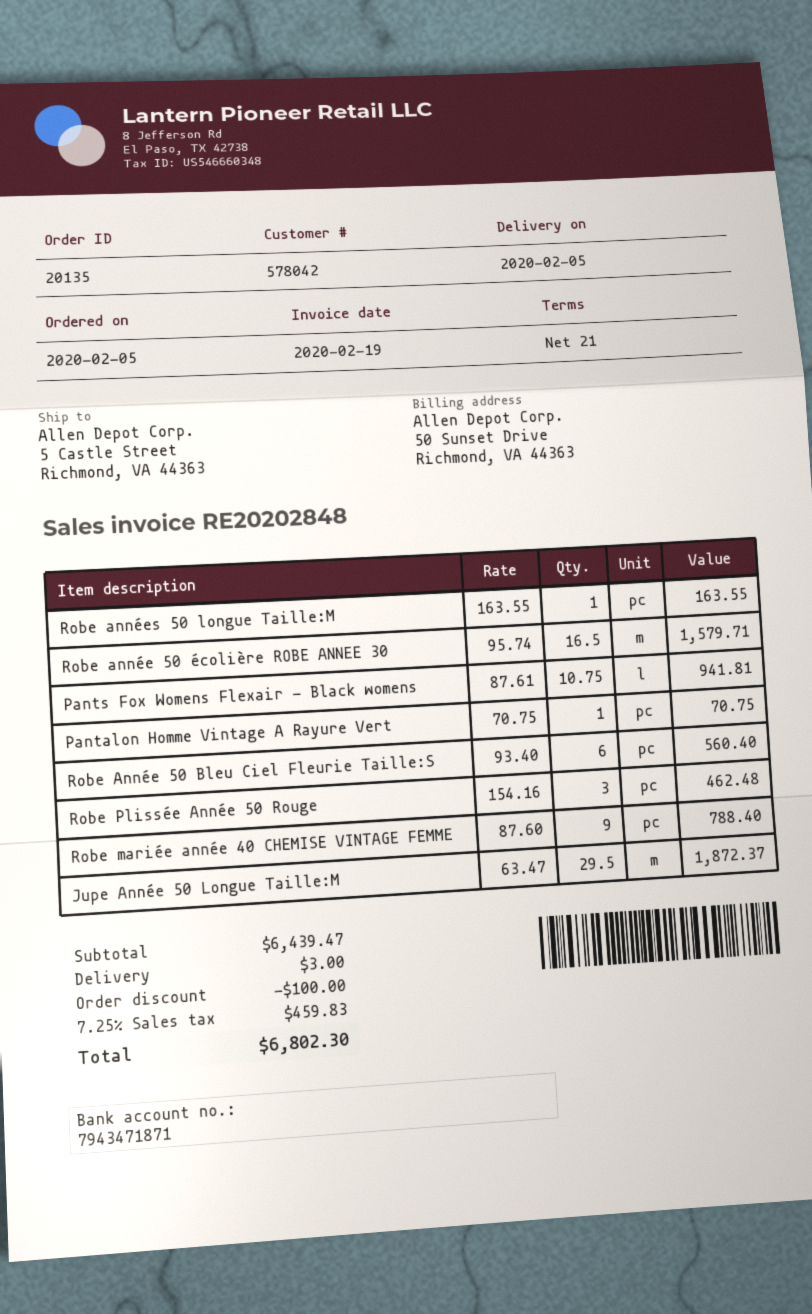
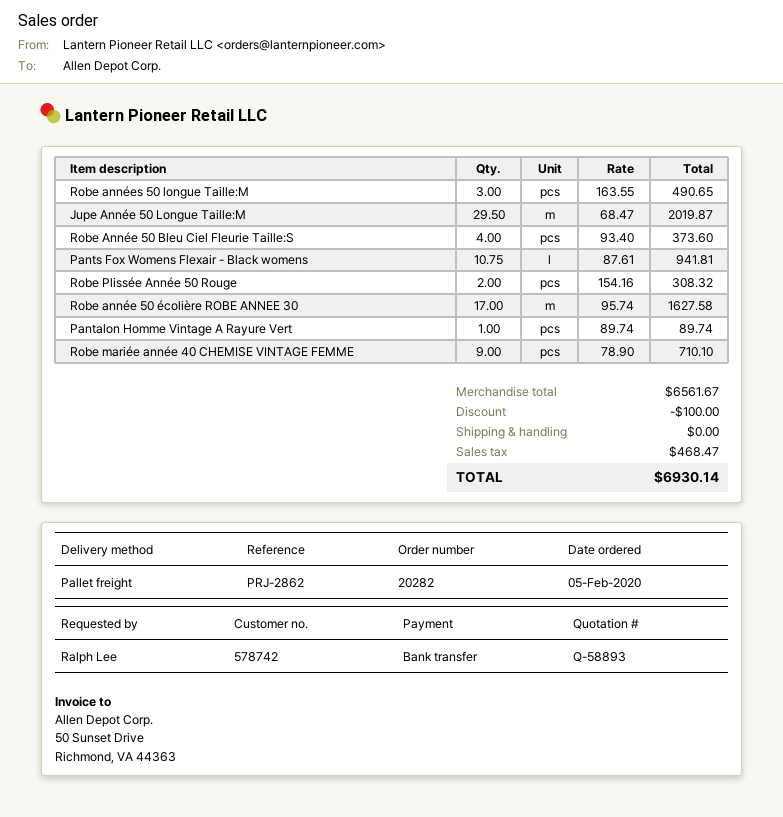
order number: 20135 -> 20282
customer number: 578042 -> 578742
Robe années 50 longue Taille:M: 1 x 163.55 = 163.55 -> 3 x 163.55 = 490.65
Robe année 50 écolière ROBE ANNEE 30: 16.5 x 95.74 = 1579.71 -> 17 x 95.74 = 1627.58
Pantalon Homme Vintage A Rayure Vert: 1 x 70.75 = 70.75 -> 1 x 89.74 = 89.74
Robe Année 50 Bleu Ciel Fleurie Taille:S: 6 x 93.40 = 560.40 -> 4 x 93.40 = 373.60
Robe Plissée Année 50 Rouge: 3 x 154.16 = 462.48 -> 2 x 154.16 = 308.32
Robe mariée année 40 CHEMISE VINTAGE FEMME: 9 x 87.60 = 788.40 -> 9 x 78.90 = 710.10
Jupe Année 50 Longue Taille:M: 29.5 x 63.47 = 1872.37 -> 29.5 x 68.47 = 2019.87
subtotal: 6439.47 -> 6561.67
shipping: 3.00 -> 0.00
tax: 459.83 -> 468.47
total: 6802.30 -> 6930.14

